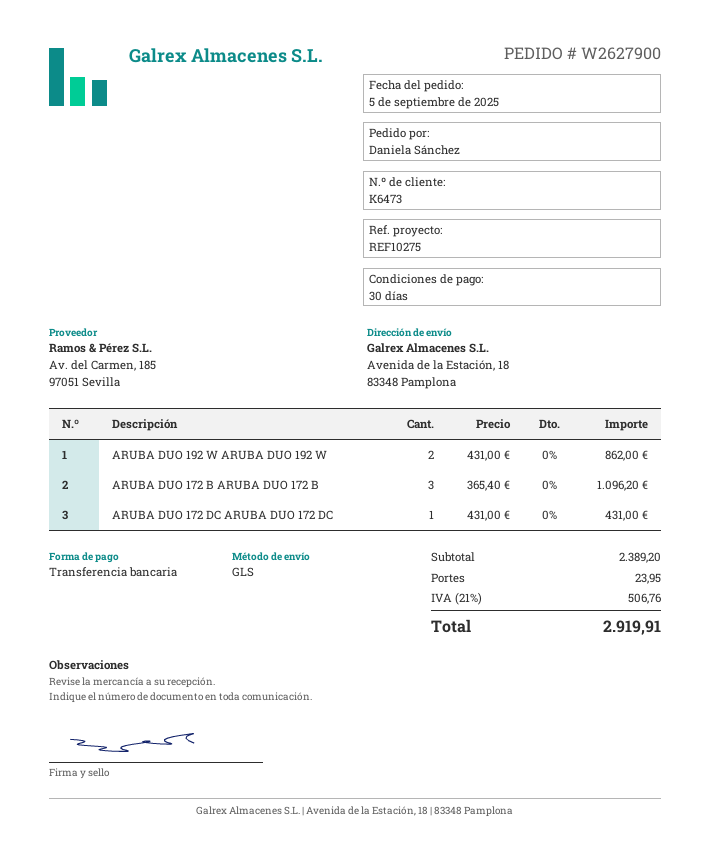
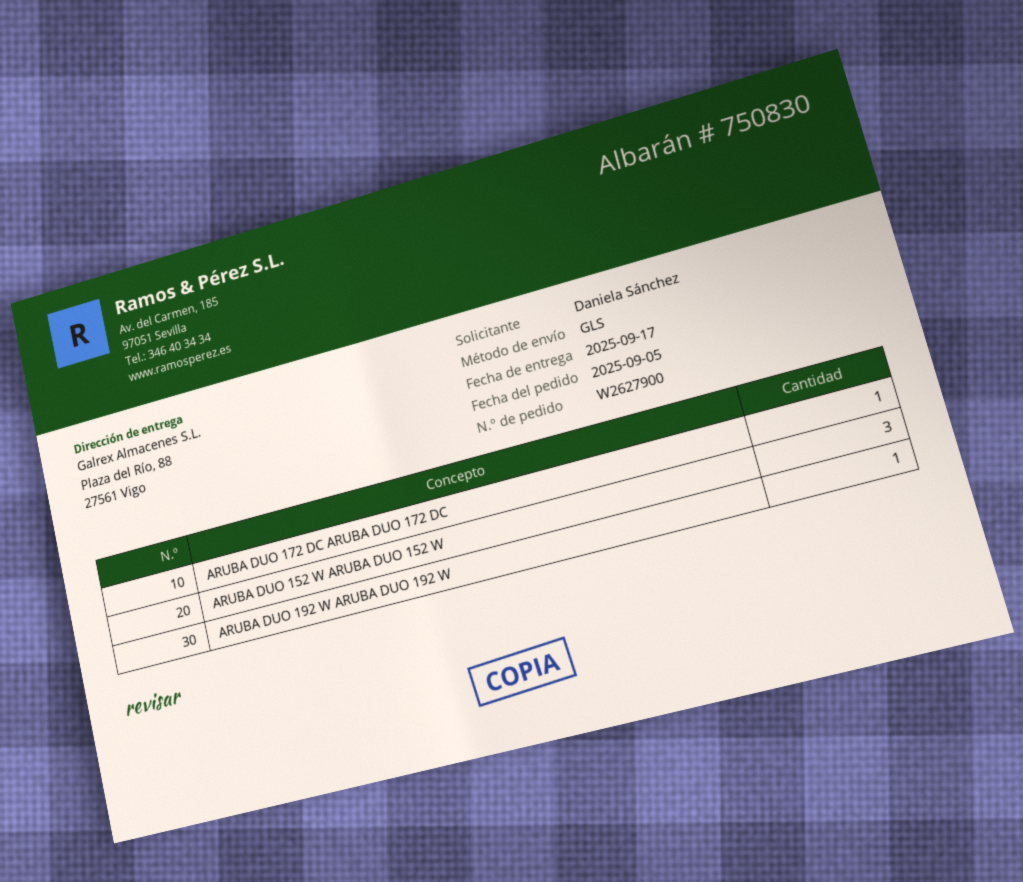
ship to: Avenida de la Estación, 18, 83348 Pamplona -> Plaza del Río, 88, 27561 Vigo
ARUBA DUO 192 W ARUBA DUO 192 W: 2 -> 1
ARUBA DUO 172 B ARUBA DUO 172 B: 3 -> none
ARUBA DUO 152 W ARUBA DUO 152 W: none -> 3

